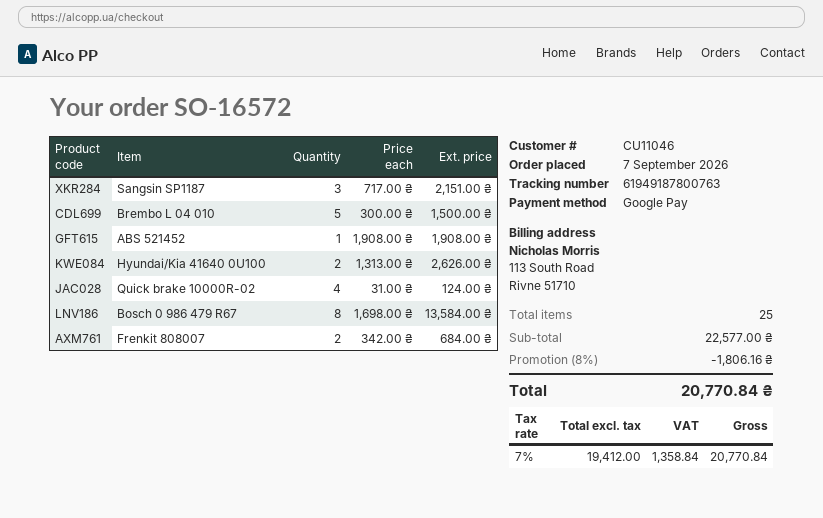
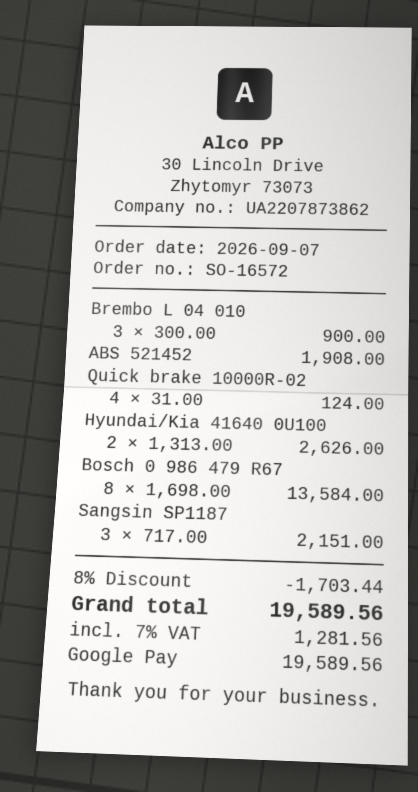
Brembo L 04 010: 5 x 300.00 = 1500.00 -> 3 x 300.00 = 900.00
Frenkit 808007: 2 x 342.00 = 684.00 -> none
discount: 8% = 1806.16 -> 8% = 1703.44
tax: 7% = 1358.84 -> 7% = 1281.56
total: 20770.84 -> 19589.56

